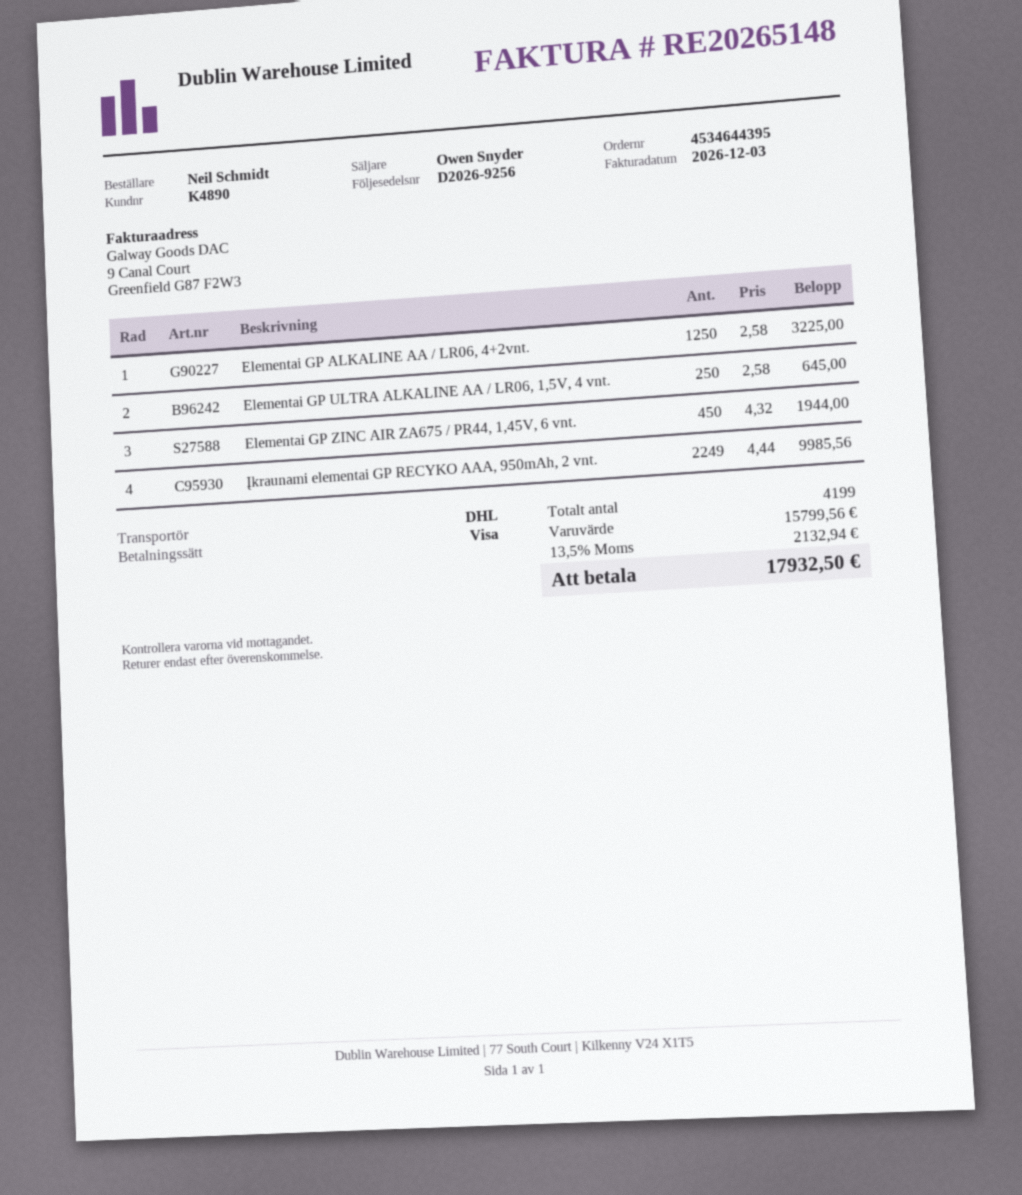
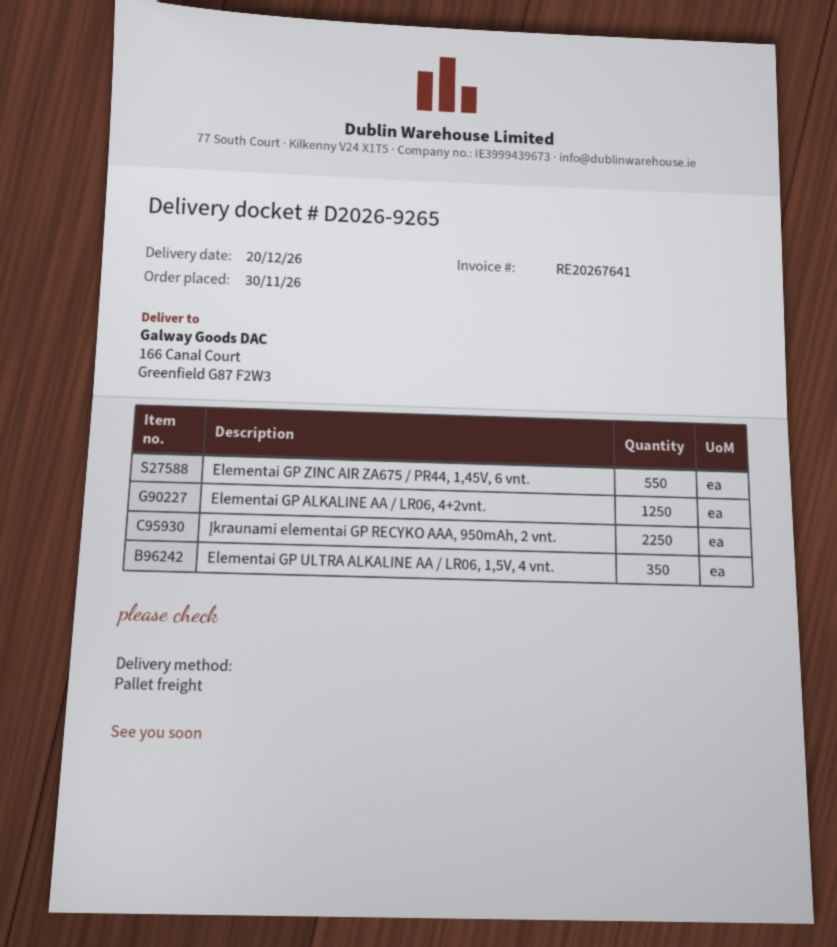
delivery note number: D2026-9256 -> D2026-9265
invoice number: RE20265148 -> RE20267641
shipping method: DHL -> pallet freight
Elementai GP ULTRA ALKALINE AA / LR06, 1,5V, 4 vnt.: 250 -> 350
Elementai GP ZINC AIR ZA675 / PR44, 1,45V, 6 vnt.: 450 -> 550
Įkraunami elementai GP RECYKO AAA, 950mAh, 2 vnt.: 2249 -> 2250

